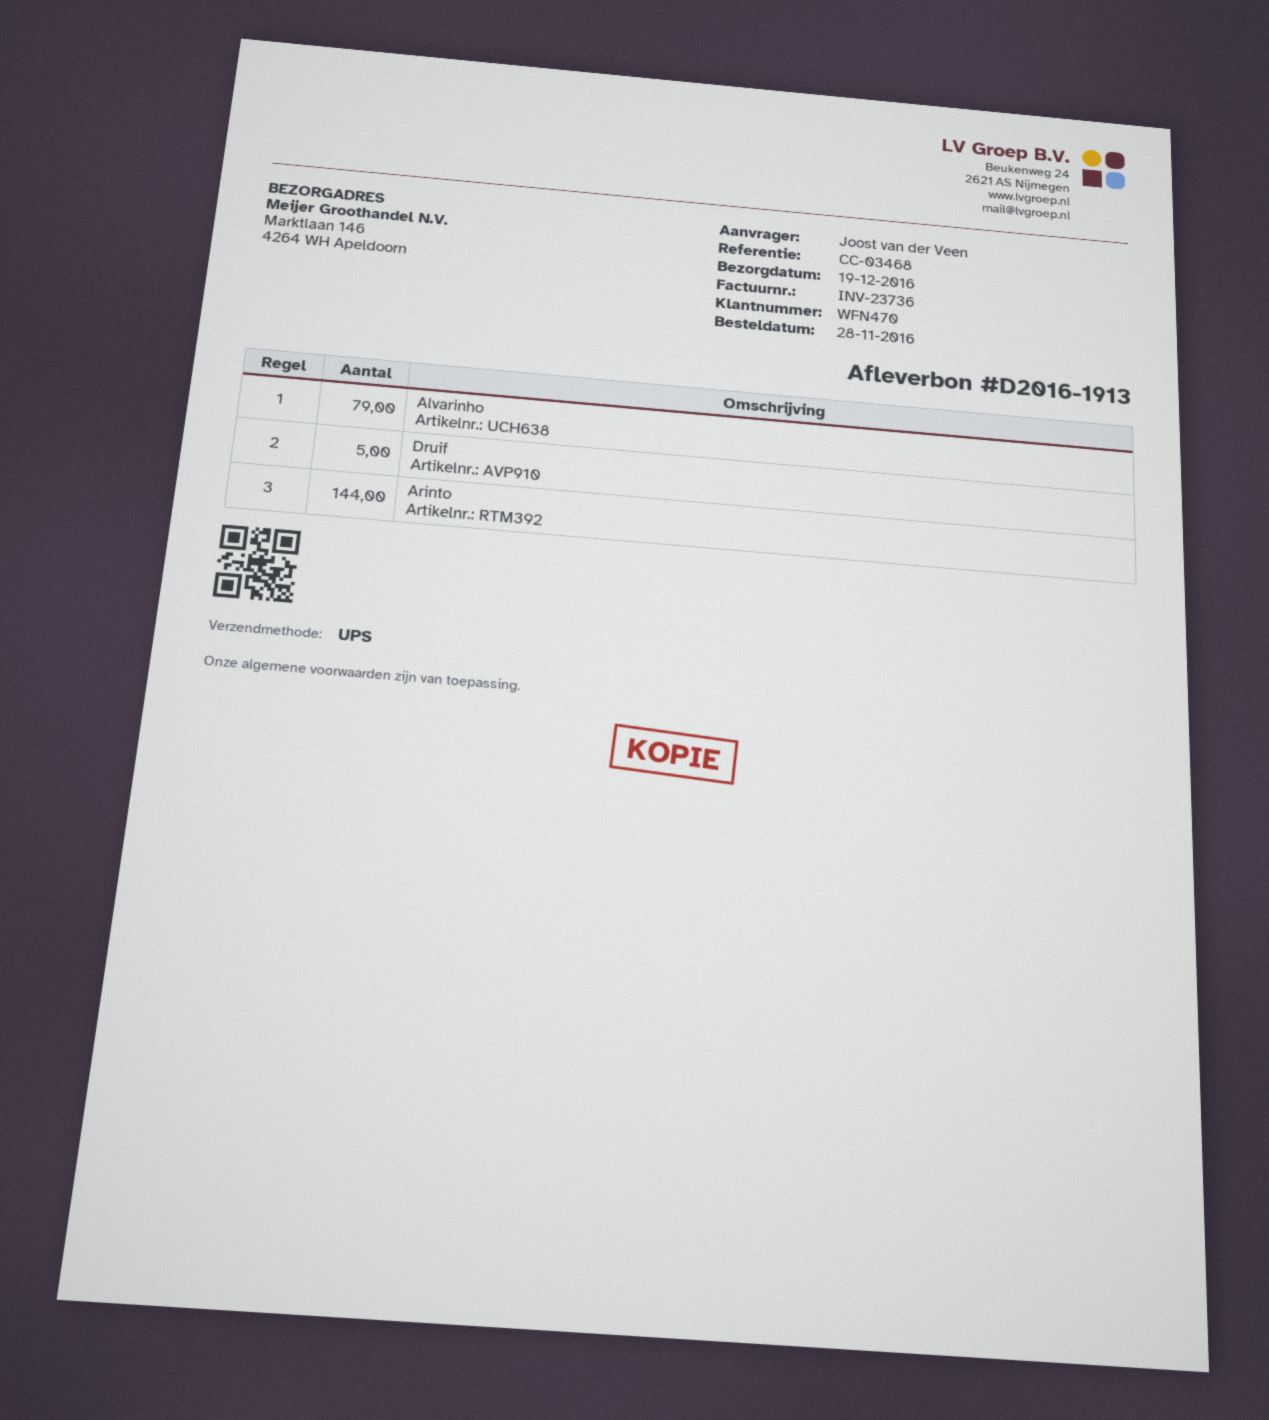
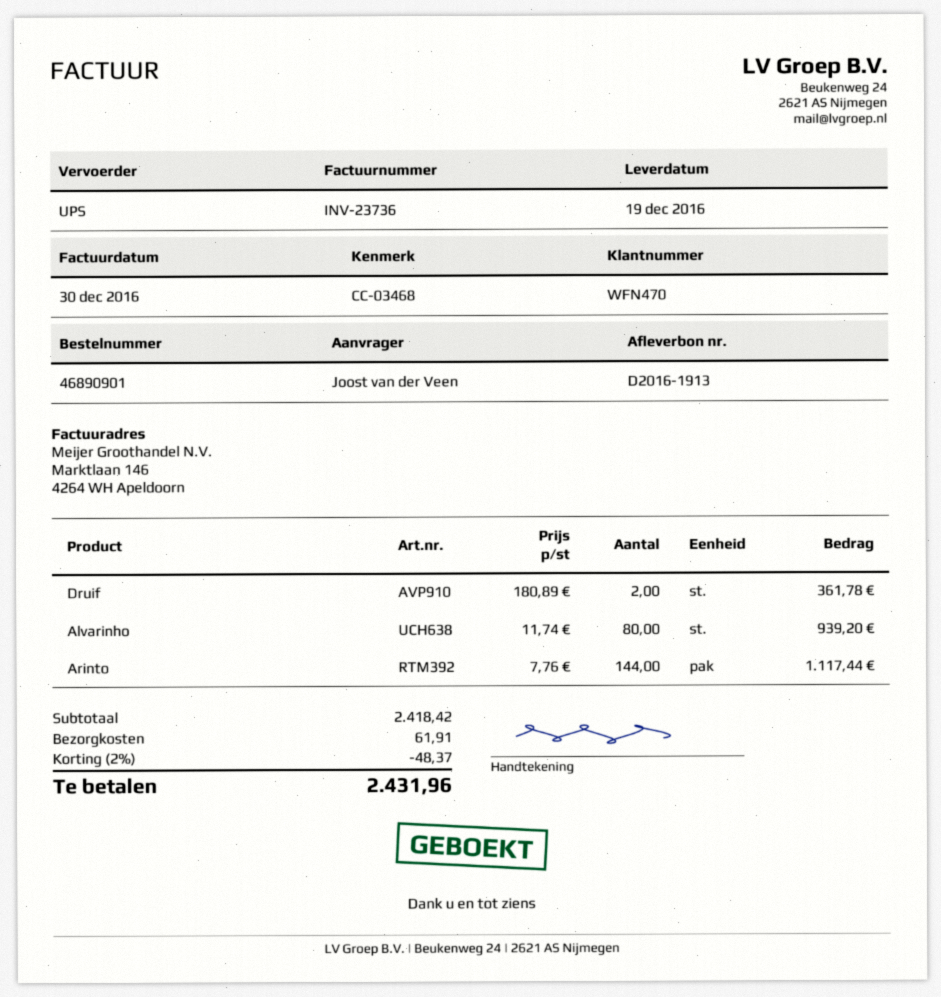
Alvarinho: 79 -> 80
Druif: 5 -> 2

